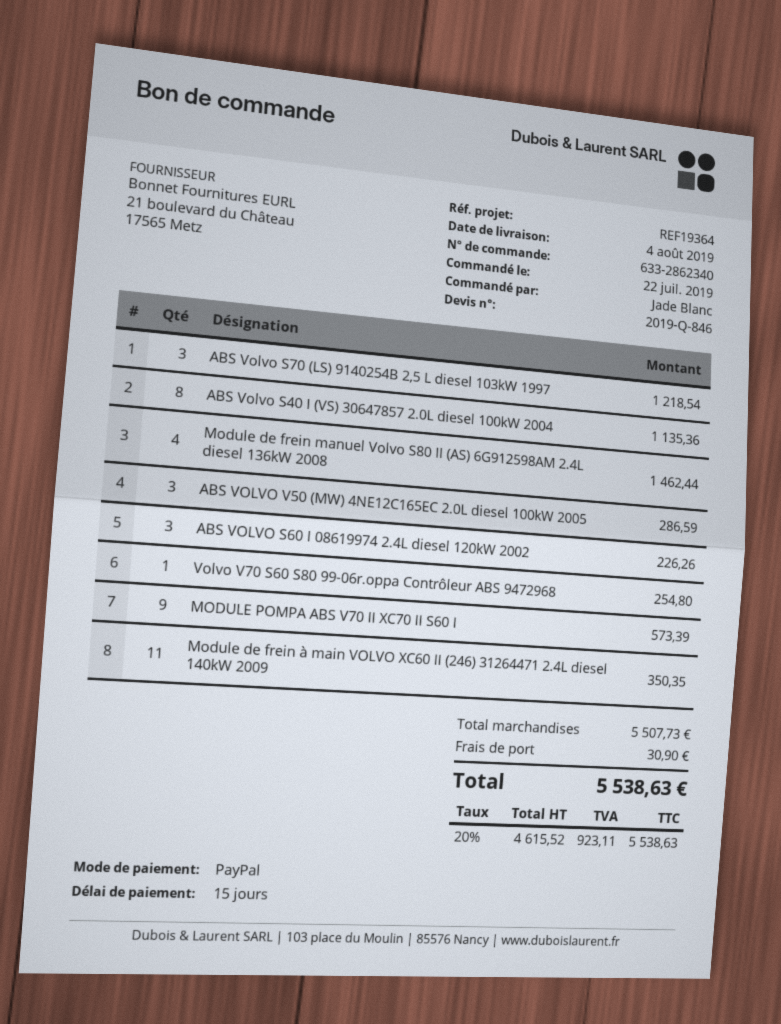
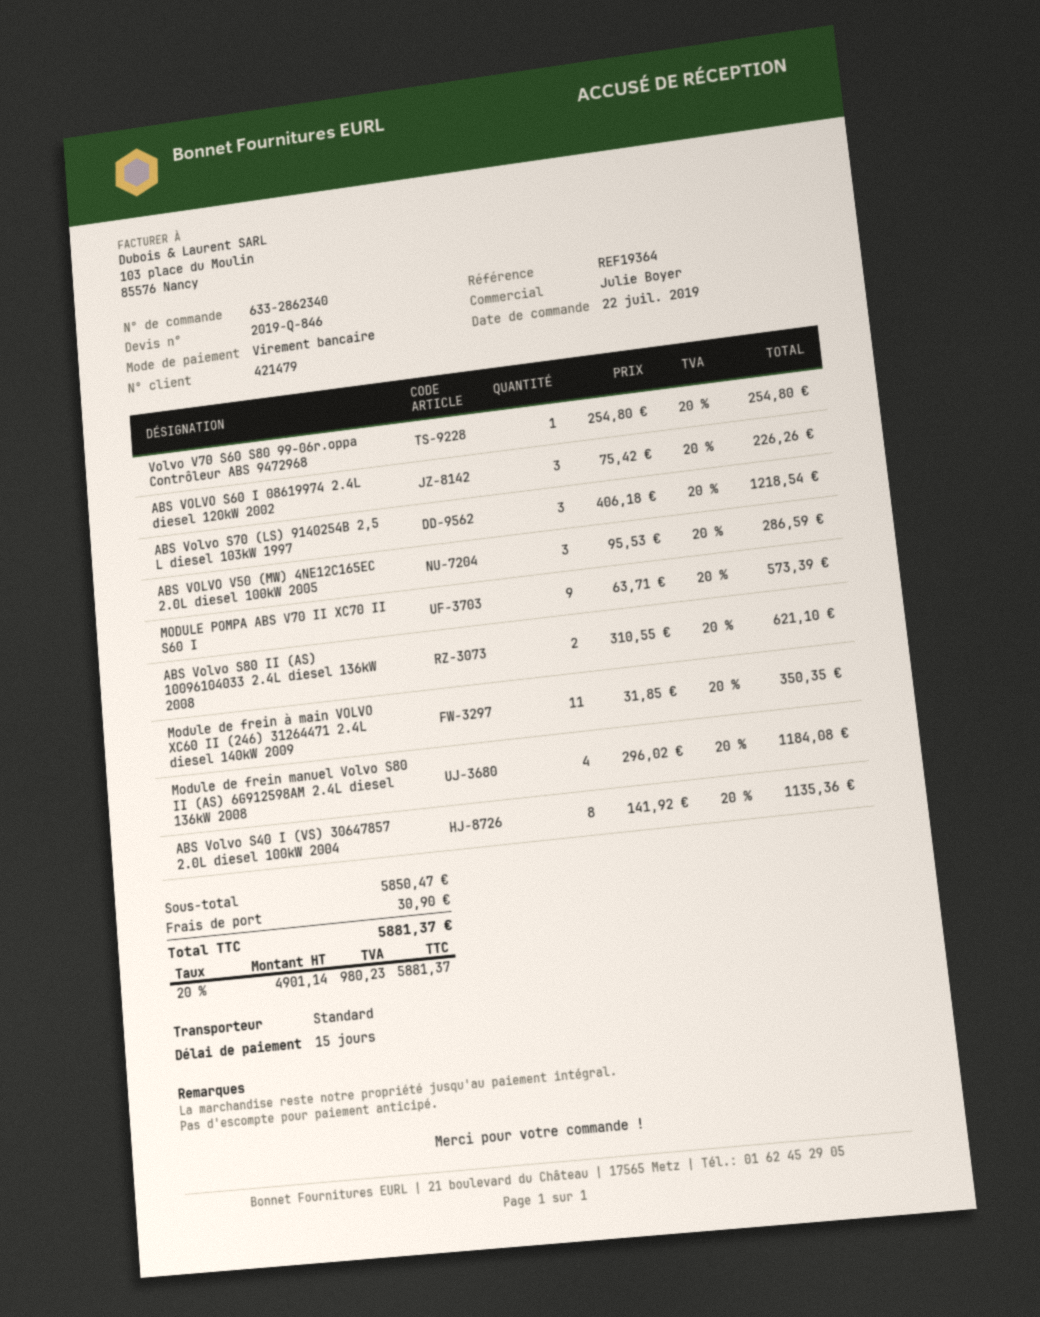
payment method: PayPal -> bank transfer
Module de frein manuel Volvo S80 II (AS) 6G912598AM 2.4L diesel 136kW 2008: 4 for 1462.44 -> 4 for 1184.08
ABS Volvo S80 II (AS) 10096104033 2.4L diesel 136kW 2008: none -> 2 for 621.10
subtotal: 5507.73 -> 5850.47
net: 4615.52 -> 4901.14
tax: 20% = 923.11 -> 20% = 980.23
total: 5538.63 -> 5881.37

